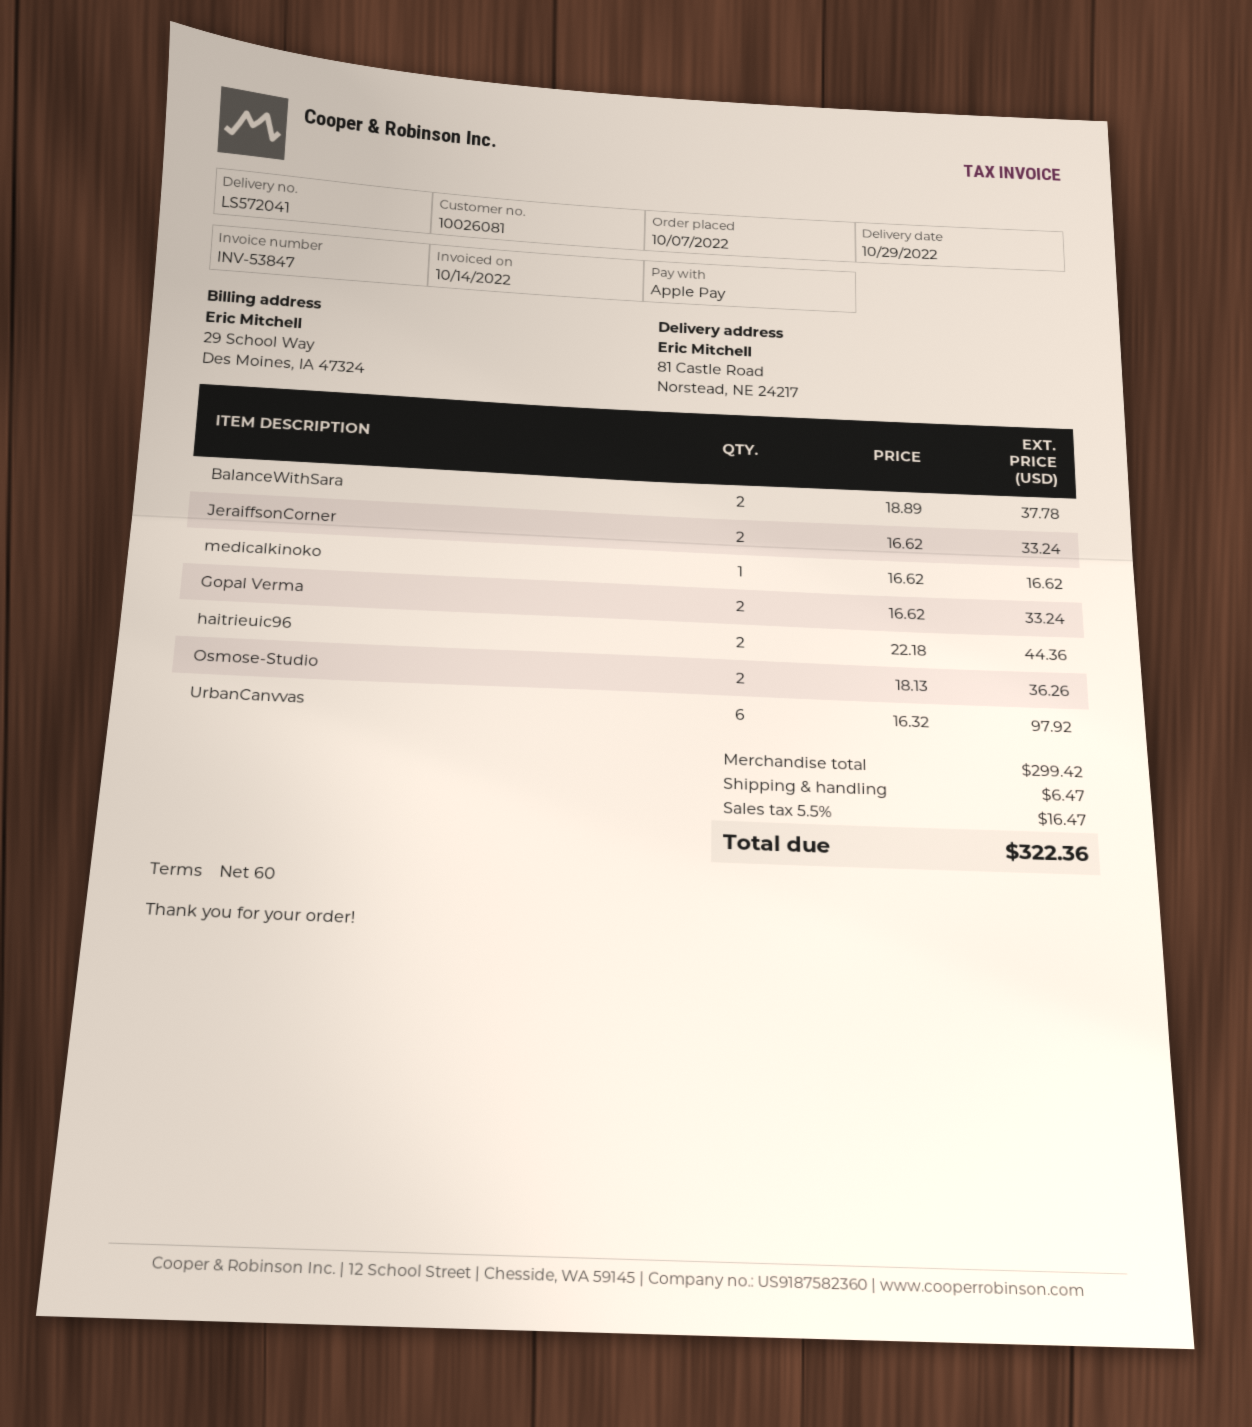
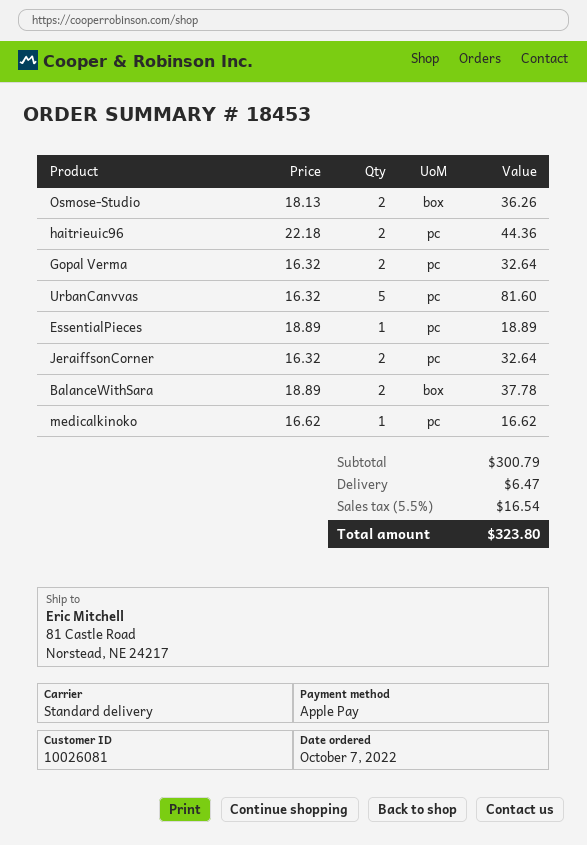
JeraiffsonCorner: 2 x 16.62 = 33.24 -> 2 x 16.32 = 32.64
Gopal Verma: 2 x 16.62 = 33.24 -> 2 x 16.32 = 32.64
UrbanCanvvas: 6 x 16.32 = 97.92 -> 5 x 16.32 = 81.60
EssentialPieces: none -> 1 x 18.89 = 18.89
subtotal: 299.42 -> 300.79
tax: 5.5% = 16.47 -> 5.5% = 16.54
total: 322.36 -> 323.80

